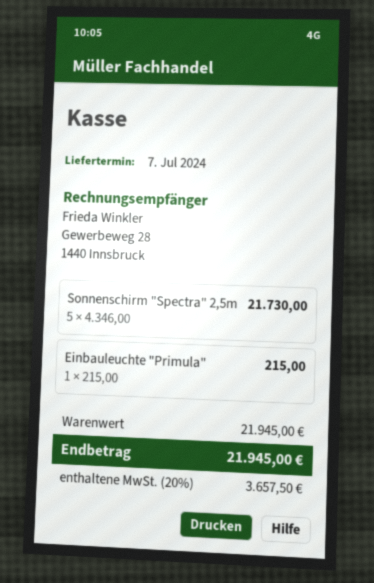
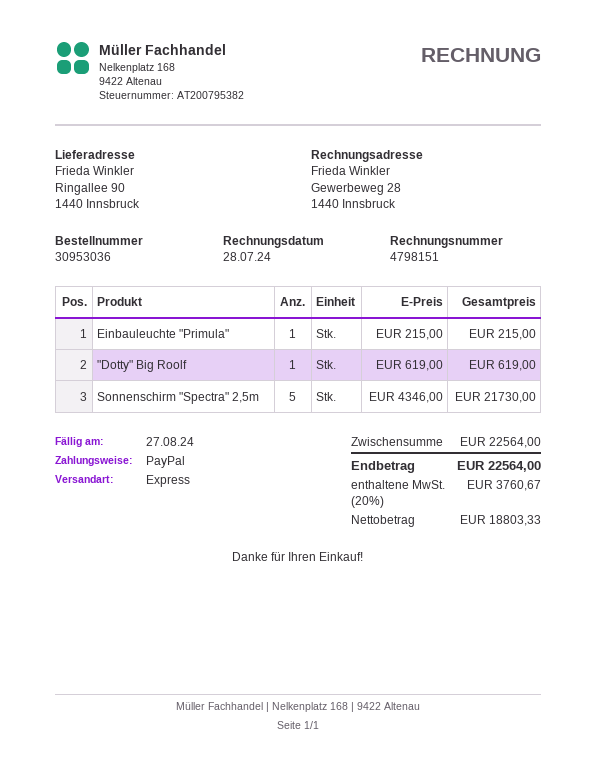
"Dotty" Big Roolf: none -> 1 x 619.00 = 619.00
subtotal: 21945.00 -> 22564.00
tax: 20% = 3657.50 -> 20% = 3760.67
total: 21945.00 -> 22564.00

